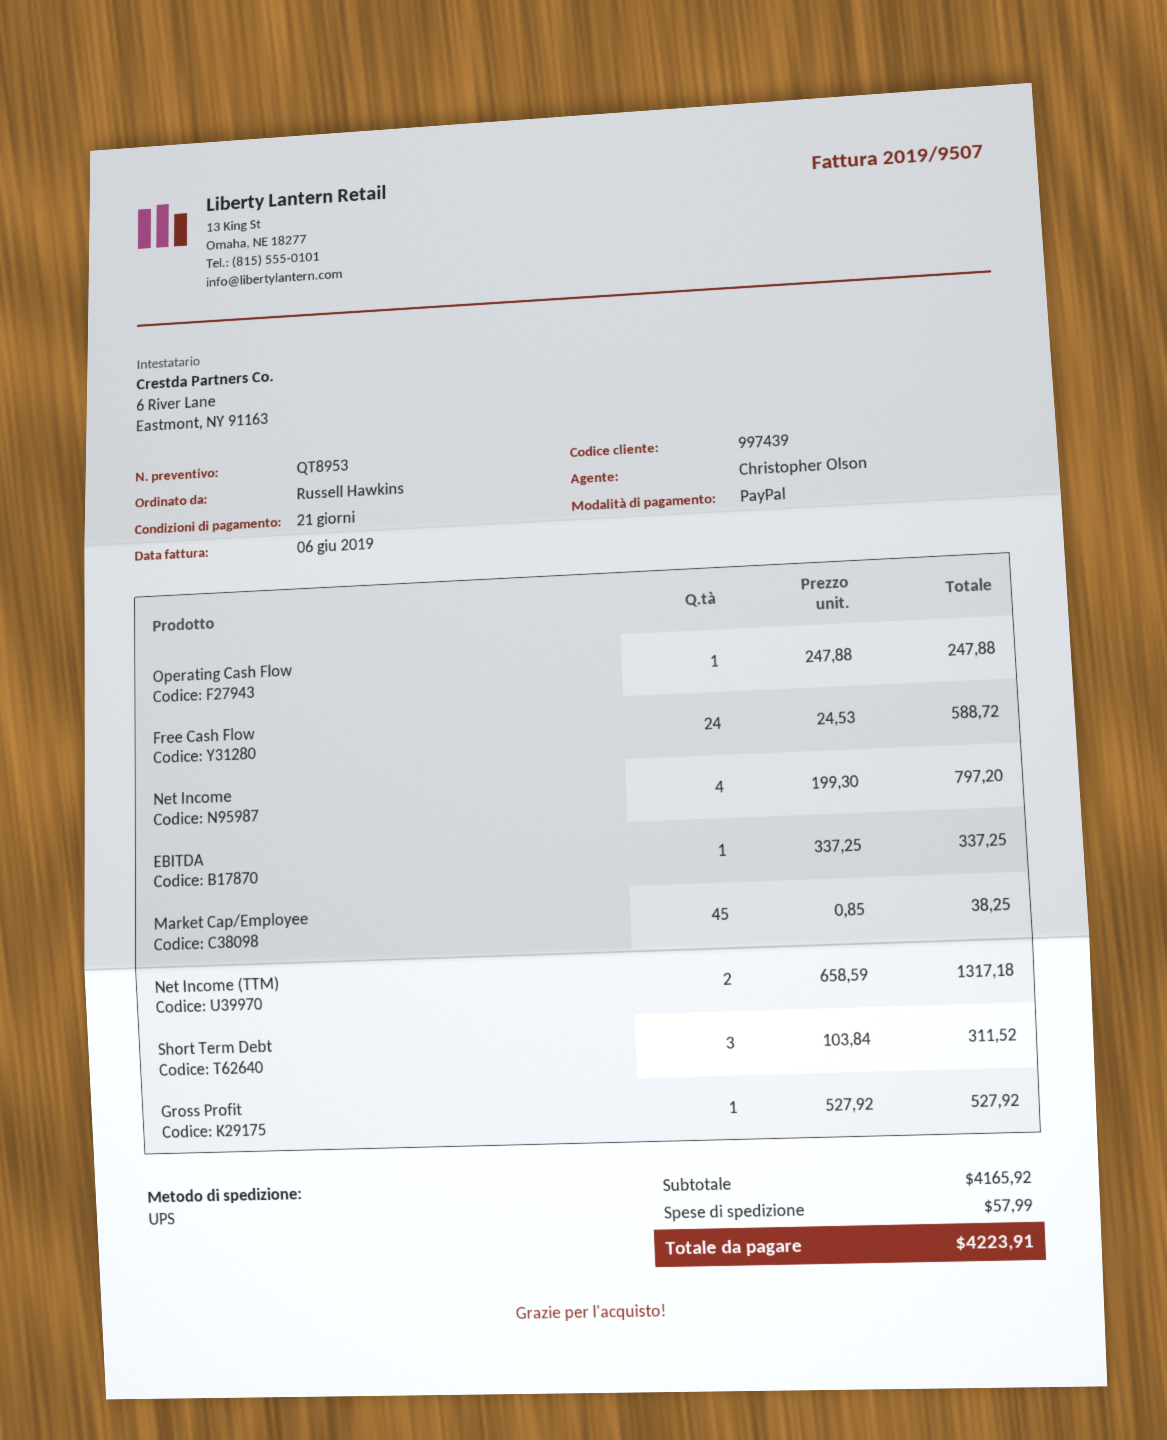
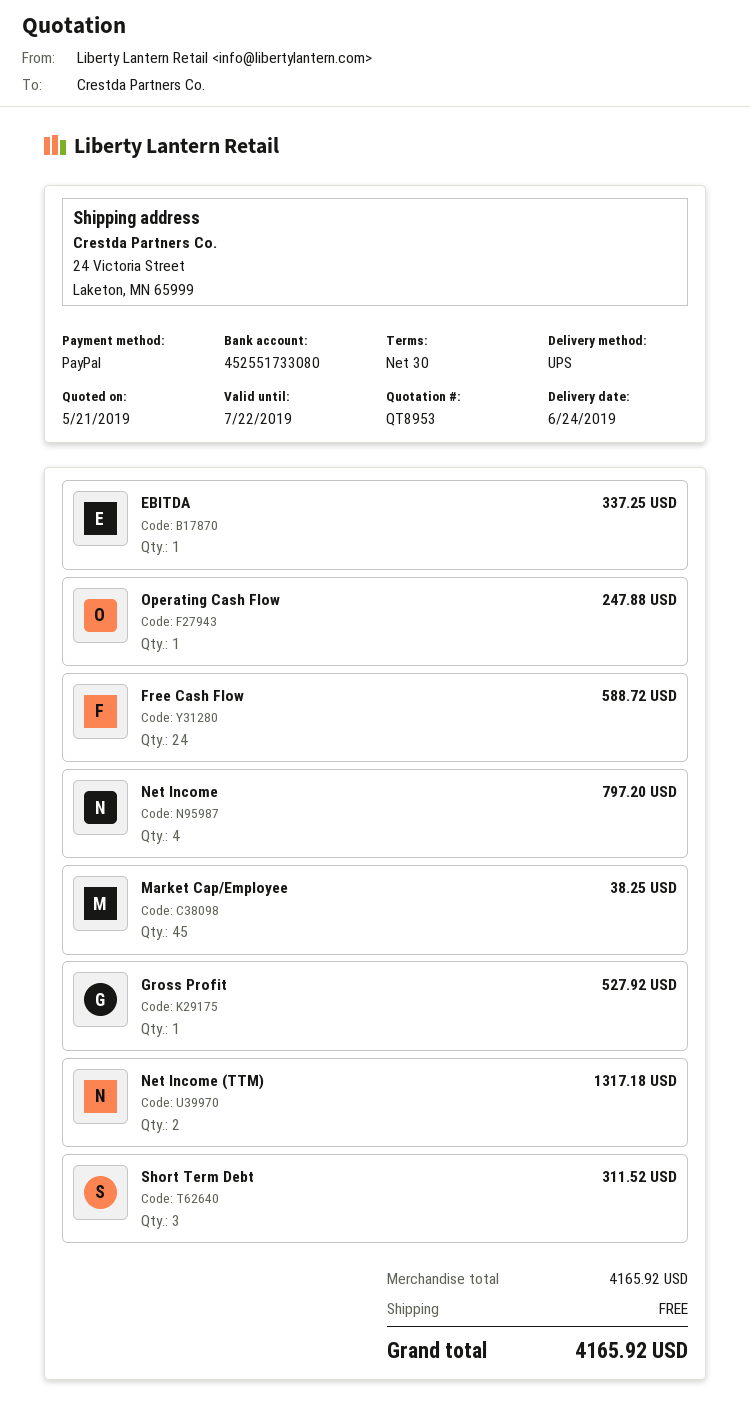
payment terms: 21 days -> 30 days
shipping: 57.99 -> 0.00
total: 4223.91 -> 4165.92

